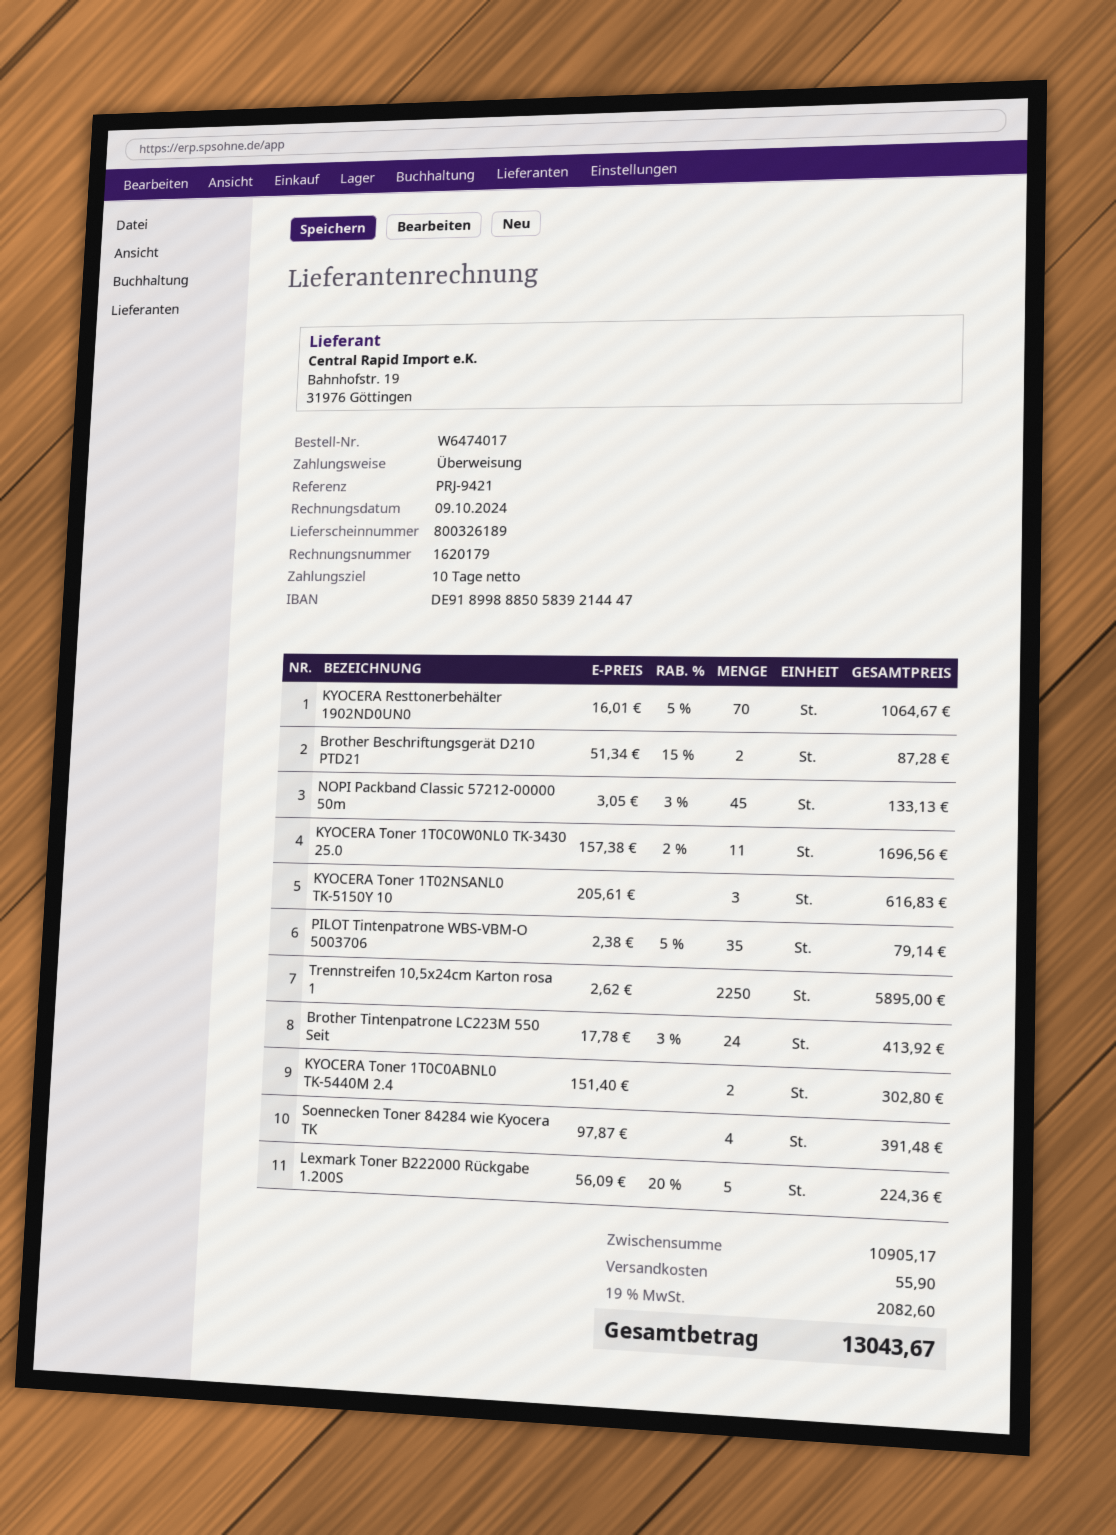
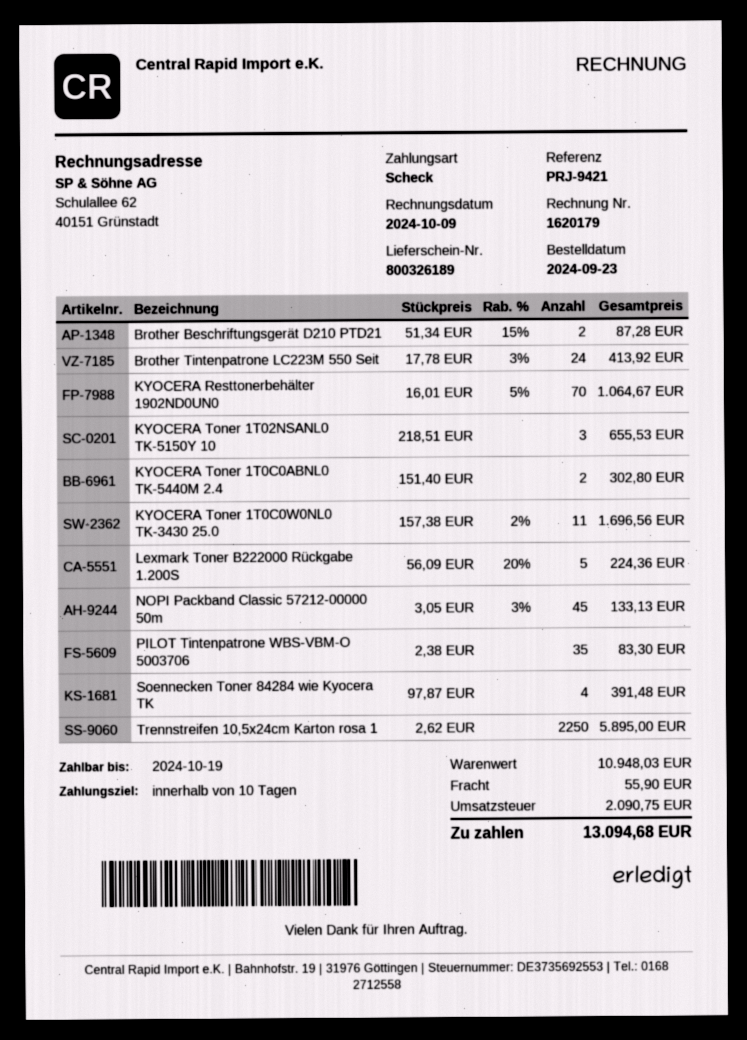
payment method: bank transfer -> cheque
KYOCERA Toner 1T02NSANL0 TK-5150Y 10: 3 x 205.61 = 616.83 -> 3 x 218.51 = 655.53
PILOT Tintenpatrone WBS-VBM-O 5003706: 35 x 2.38 - 5% = 79.14 -> 35 x 2.38 = 83.30
subtotal: 10905.17 -> 10948.03
tax: 2082.60 -> 2090.75
total: 13043.67 -> 13094.68

